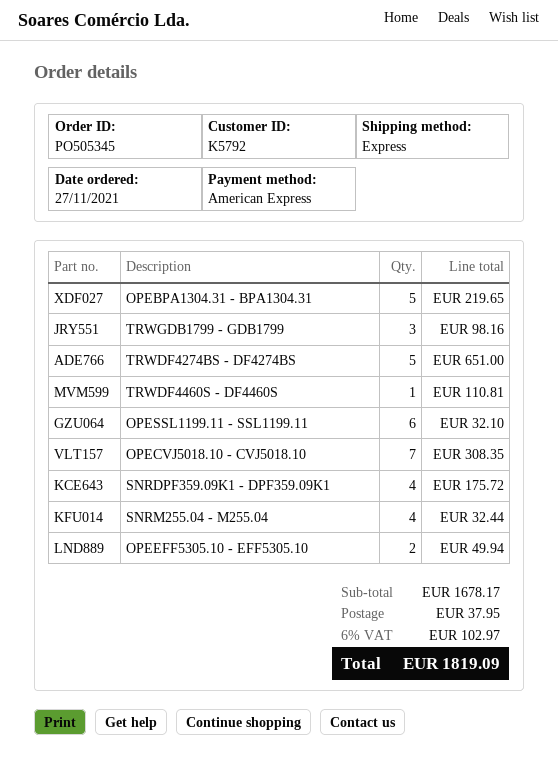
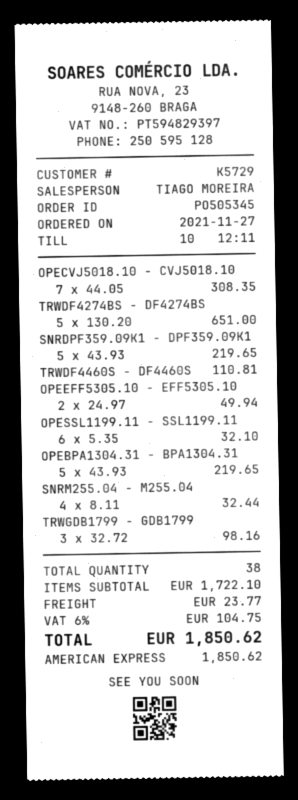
customer number: K5792 -> K5729
SNRDPF359.09K1 - DPF359.09K1: 4 for 175.72 -> 5 for 219.65
subtotal: 1678.17 -> 1722.10
shipping: 37.95 -> 23.77
tax: 6% = 102.97 -> 6% = 104.75
total: 1819.09 -> 1850.62

